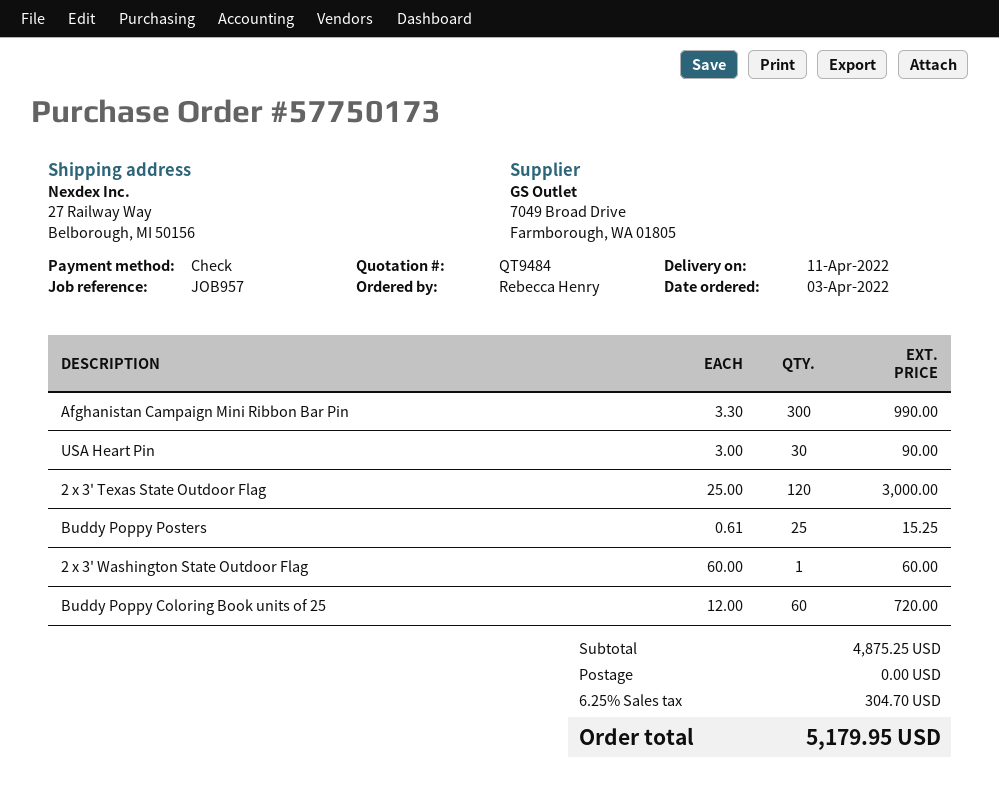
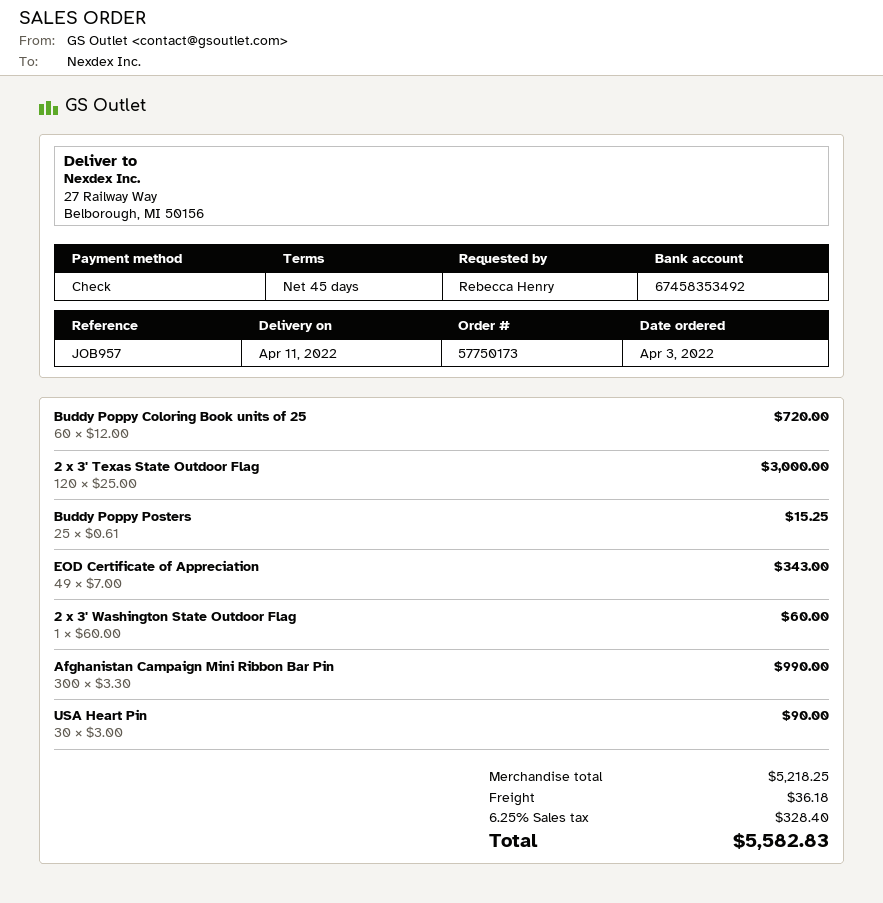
EOD Certificate of Appreciation: none -> 49 x 7.00 = 343.00
subtotal: 4875.25 -> 5218.25
shipping: 0.00 -> 36.18
tax: 6.25% = 304.70 -> 6.25% = 328.40
total: 5179.95 -> 5582.83

